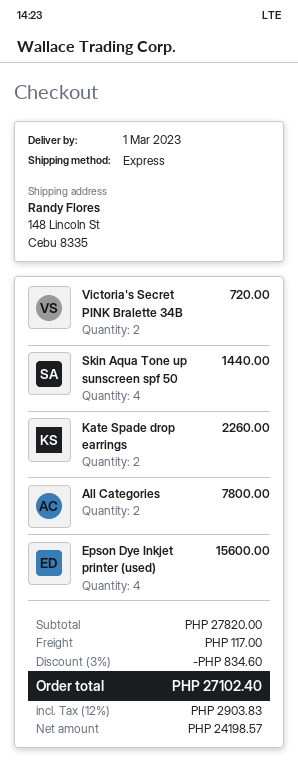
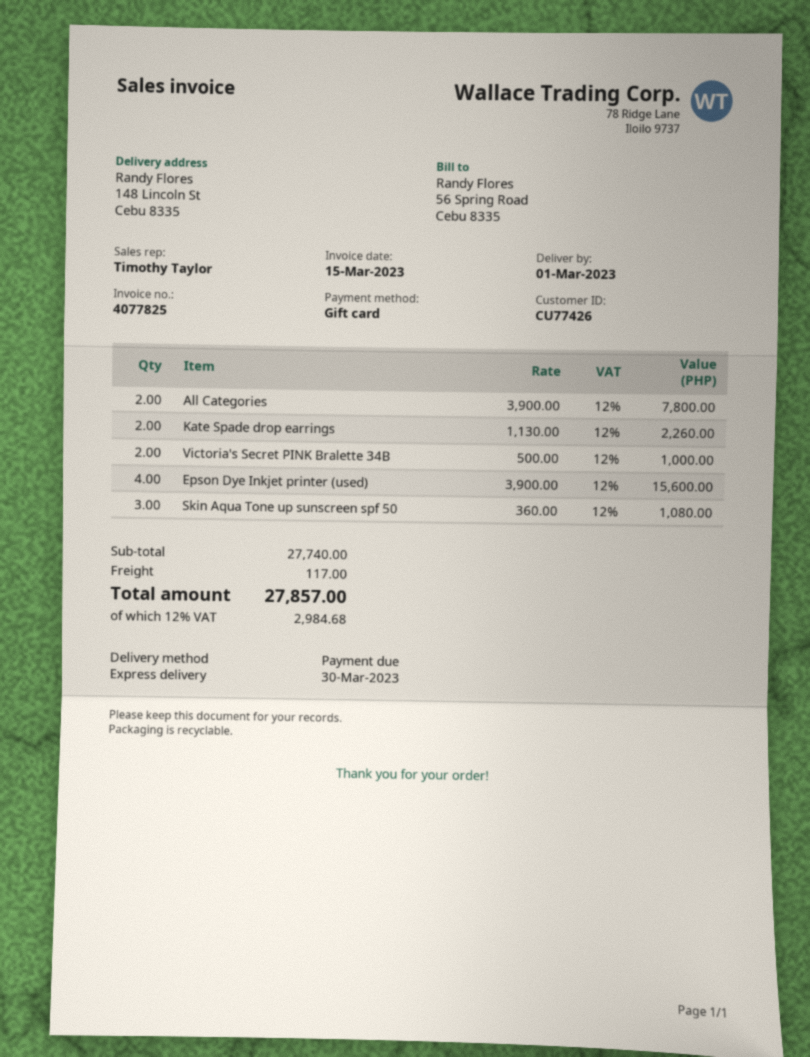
Victoria's Secret PINK Bralette 34B: 2 for 720.00 -> 2 for 1000.00
Skin Aqua Tone up sunscreen spf 50: 4 for 1440.00 -> 3 for 1080.00
subtotal: 27820.00 -> 27740.00
discount: 3% = 834.60 -> none
tax: 12% = 2903.83 -> 12% = 2984.68
total: 27102.40 -> 27857.00

